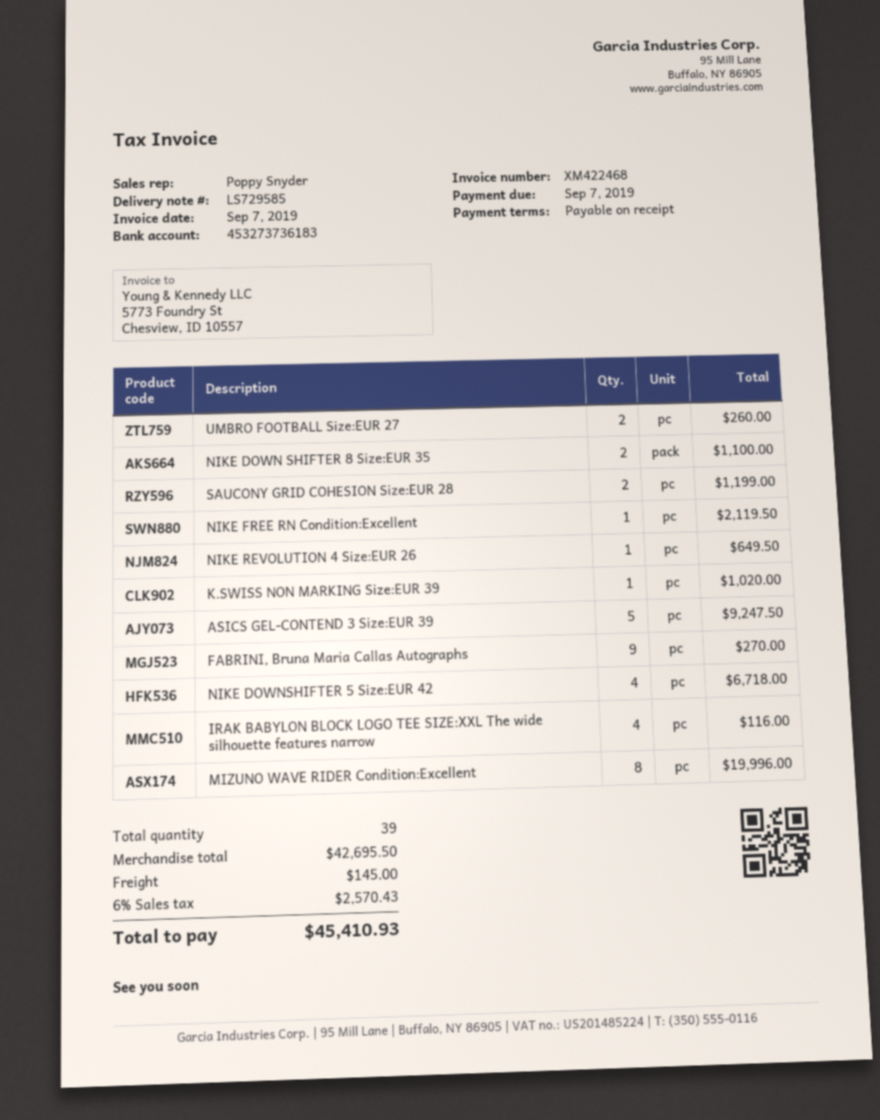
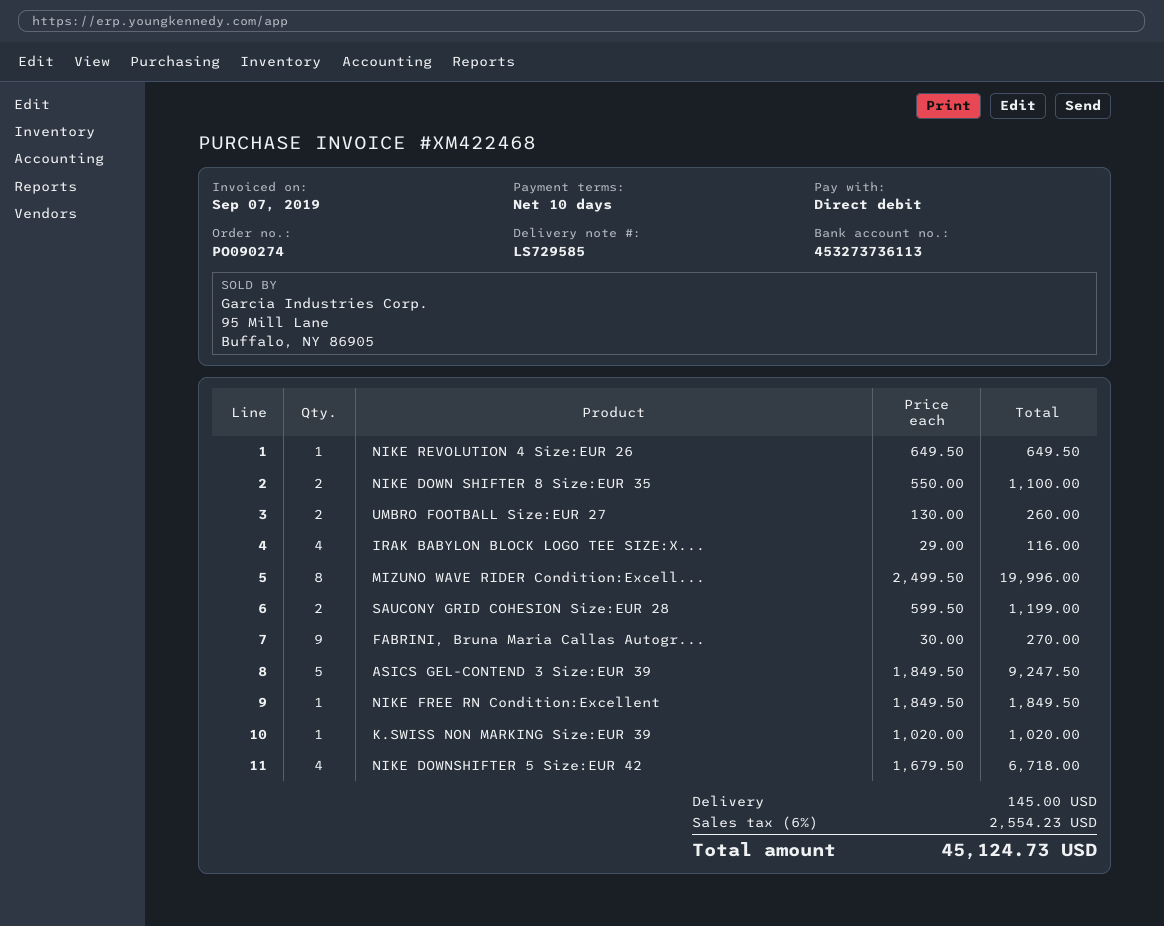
payment terms: on receipt -> 10 days
bank account: 453273736183 -> 453273736113
NIKE FREE RN Condition:Excellent: 1 for 2119.50 -> 1 for 1849.50
tax: 6% = 2570.43 -> 6% = 2554.23
total: 45410.93 -> 45124.73

